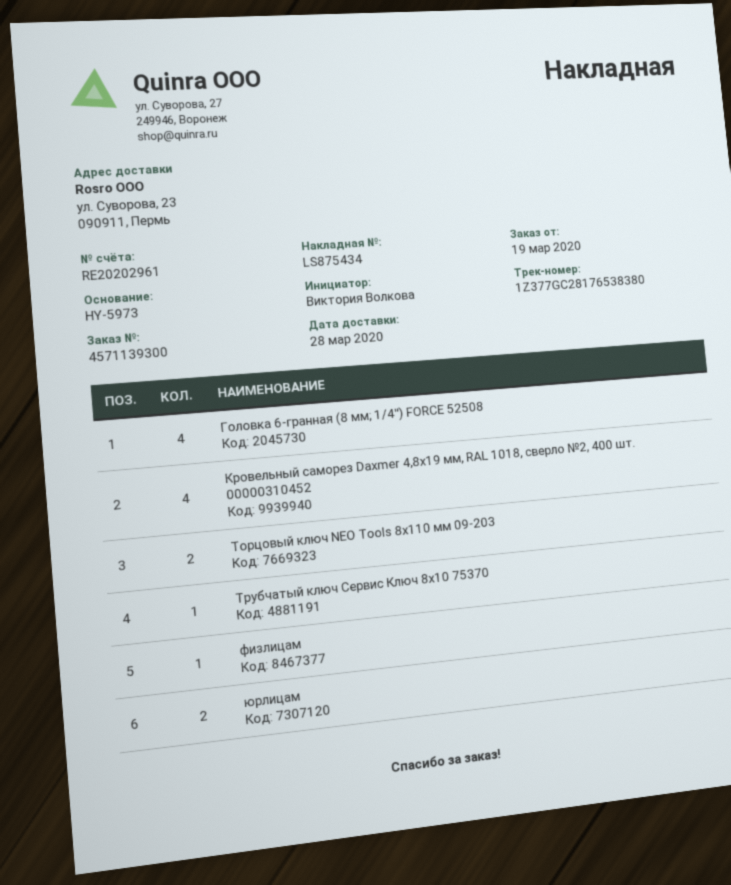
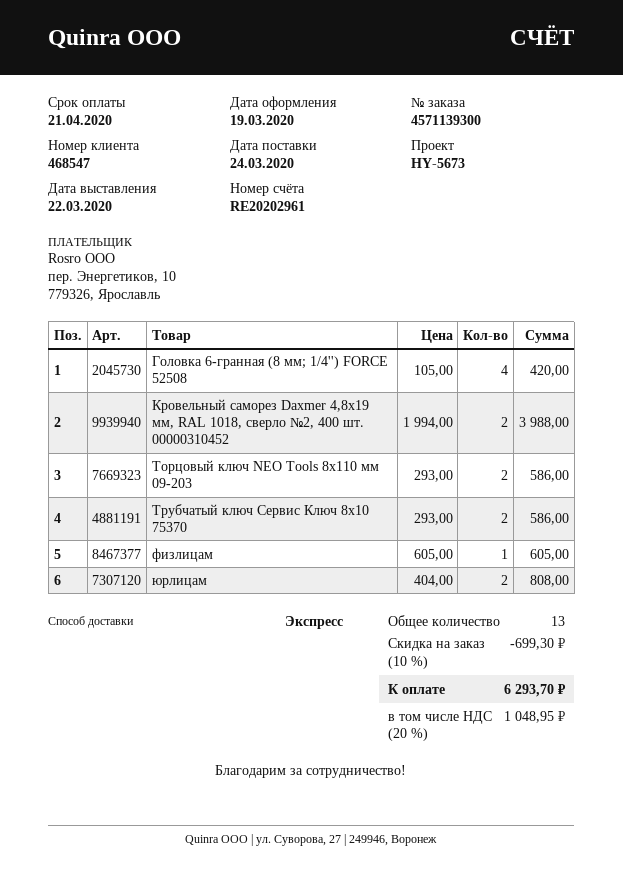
delivery date: 2020-03-28 -> 2020-03-24
reference: HY-5973 -> HY-5673
Кровельный саморез Daxmer 4,8x19 мм, RAL 1018, сверло №2, 400 шт. 00000310452: 4 -> 2
Трубчатый ключ Сервис Ключ 8х10 75370: 1 -> 2

